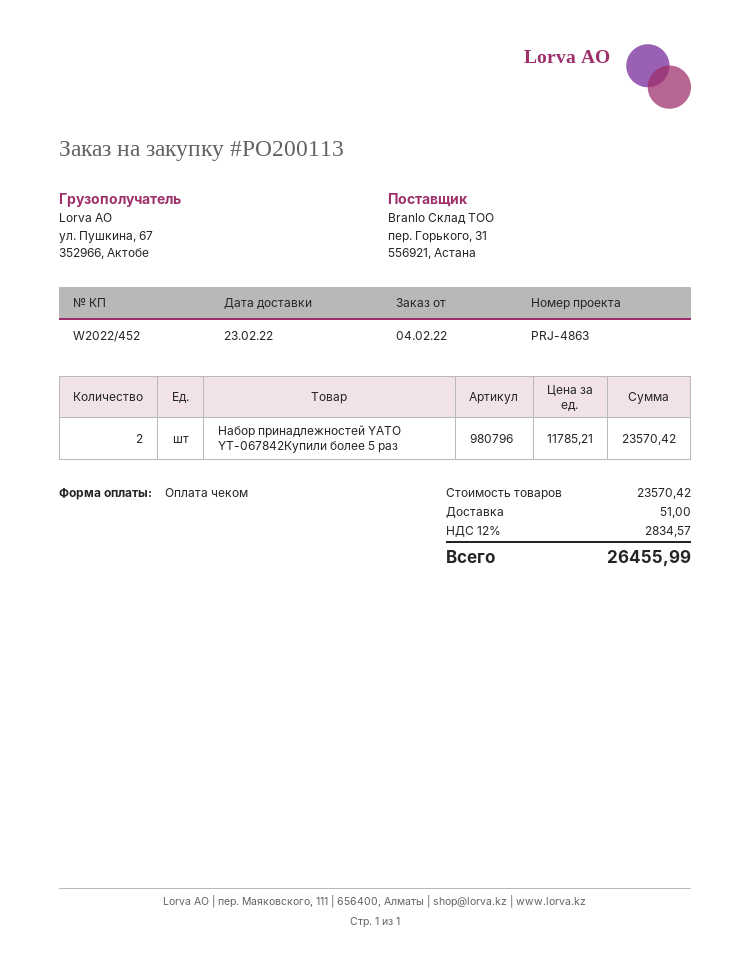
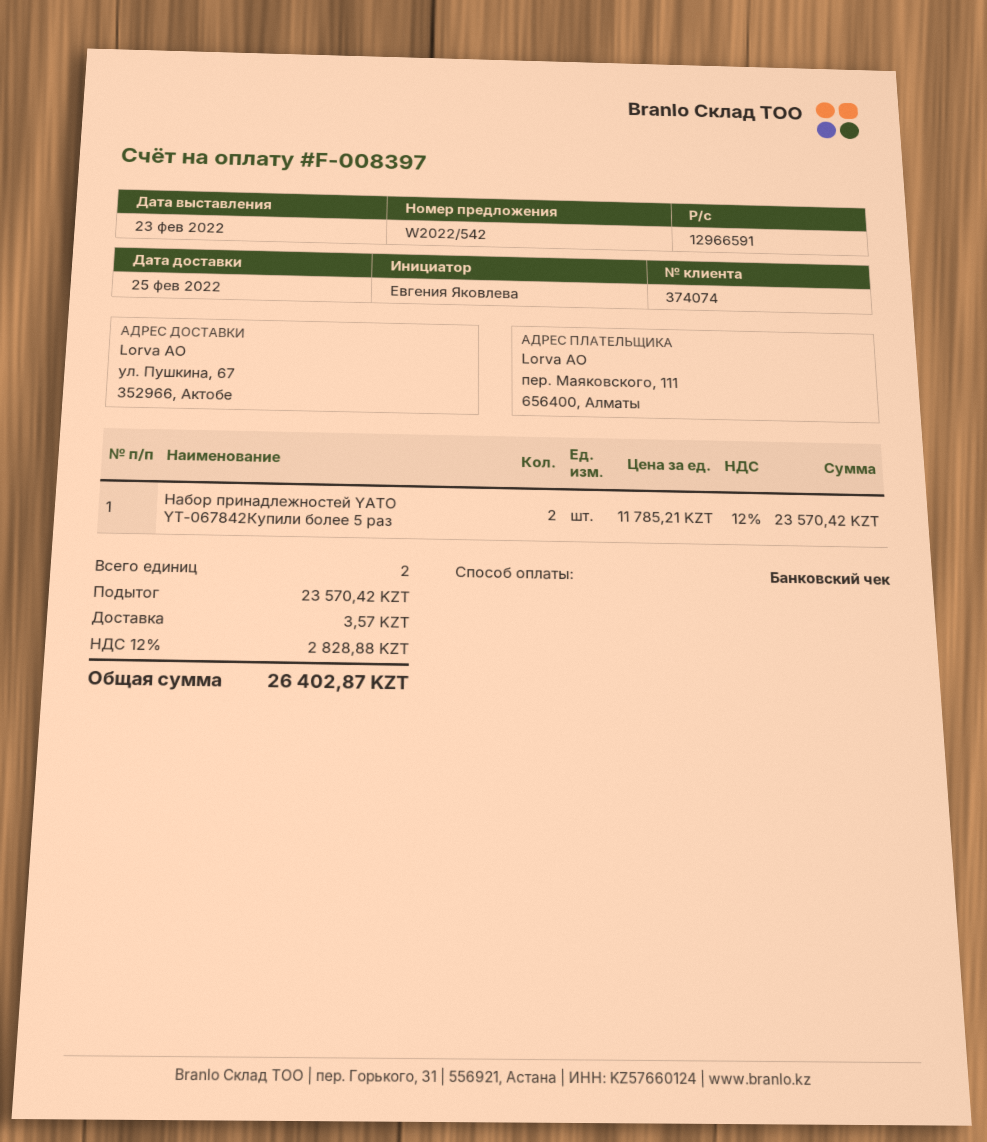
quote number: W2022/452 -> W2022/542
delivery date: 2022-02-23 -> 2022-02-25
shipping: 51.00 -> 3.57
tax: 12% = 2834.57 -> 12% = 2828.88
total: 26455.99 -> 26402.87

